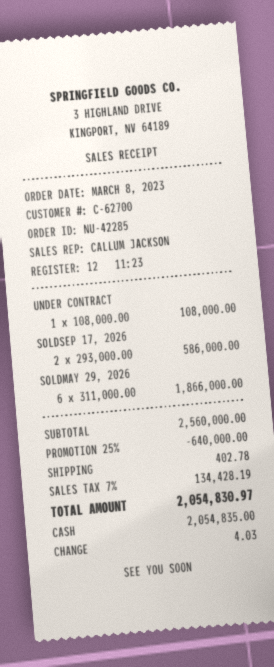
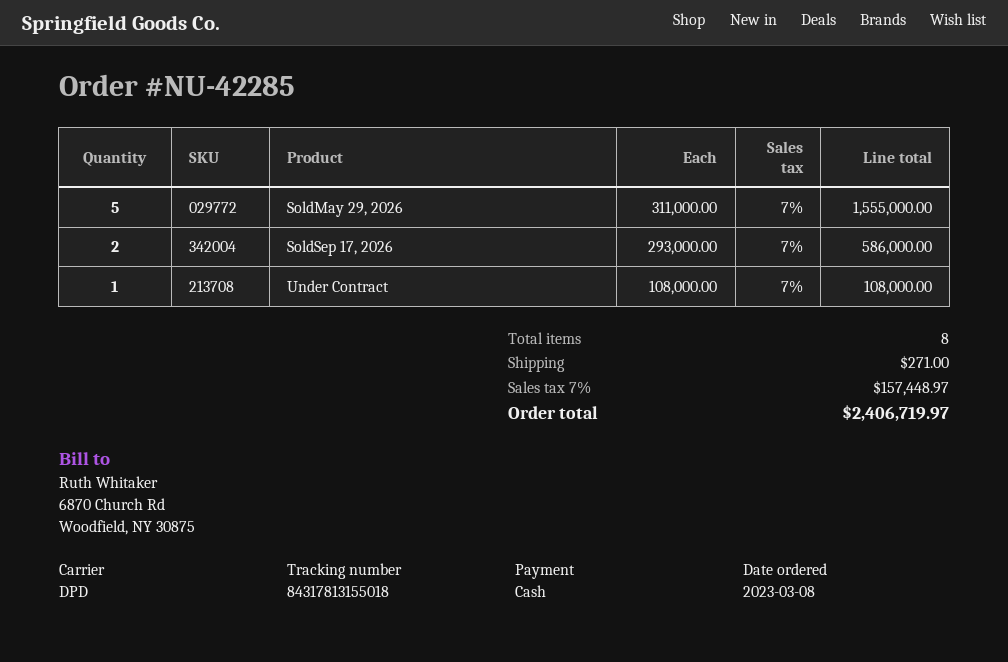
SOLDMAY 29, 2026: 6 x 311000.00 = 1866000.00 -> 5 x 311000.00 = 1555000.00
discount: 25% = 640000.00 -> none
shipping: 402.78 -> 271.00
tax: 7% = 134428.19 -> 7% = 157448.97
total: 2054830.97 -> 2406719.97

